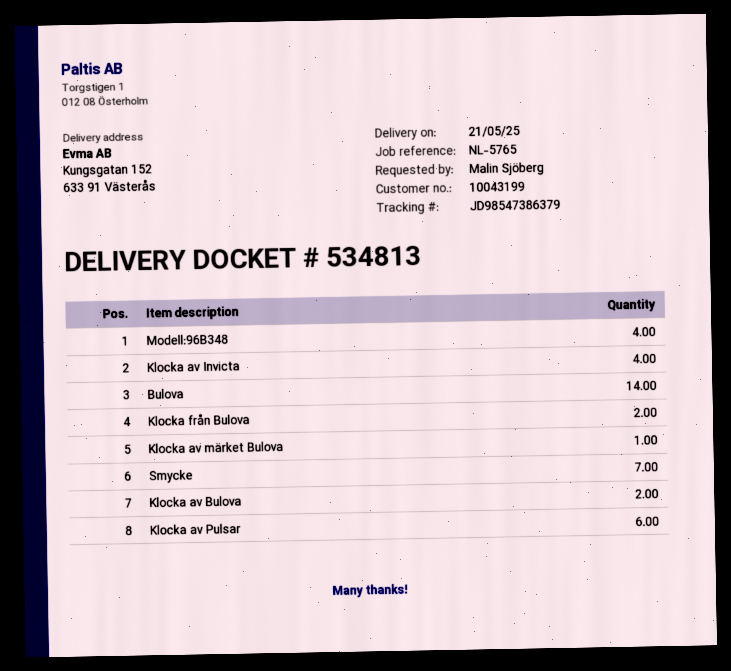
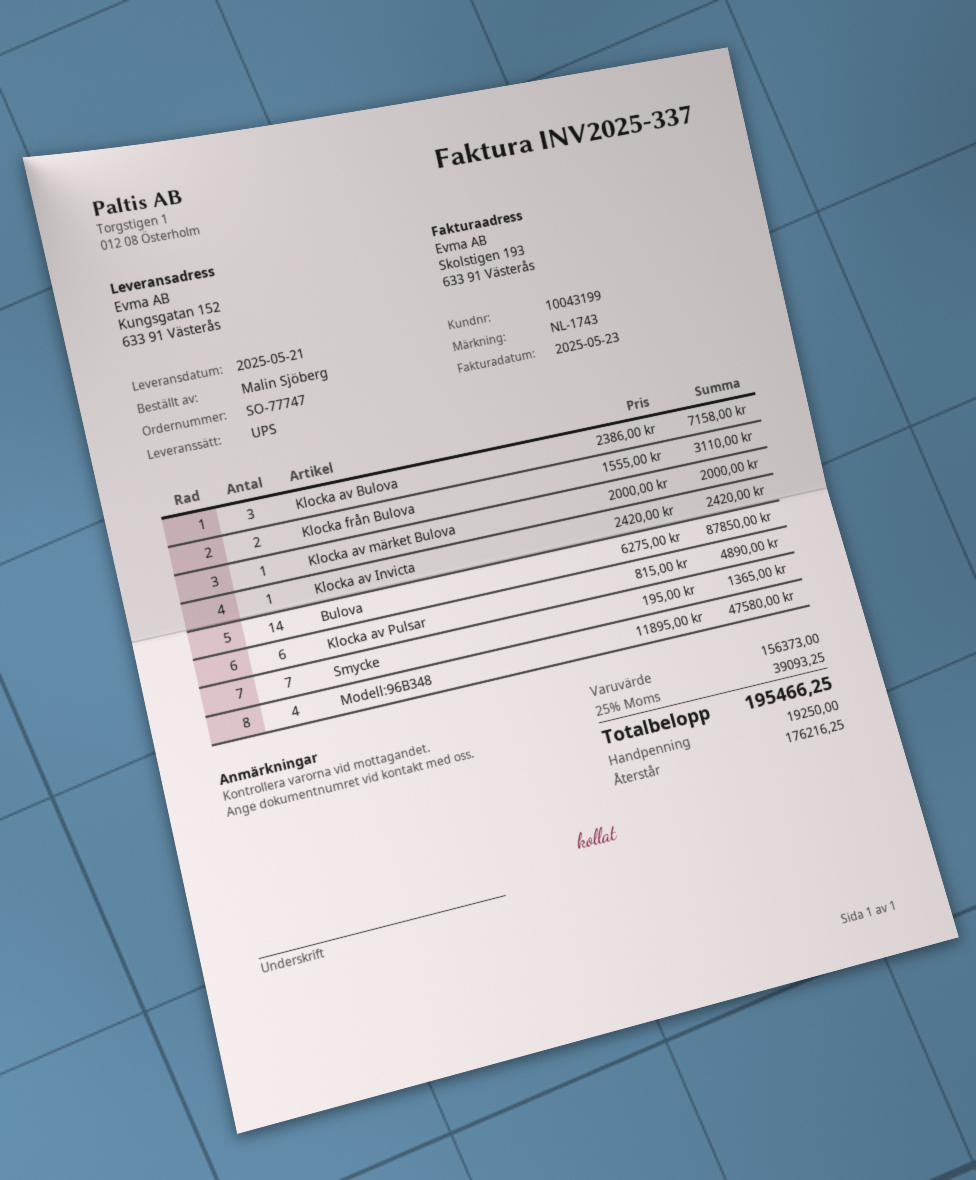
reference: NL-5765 -> NL-1743
Klocka av Invicta: 4 -> 1
Klocka av Bulova: 2 -> 3

